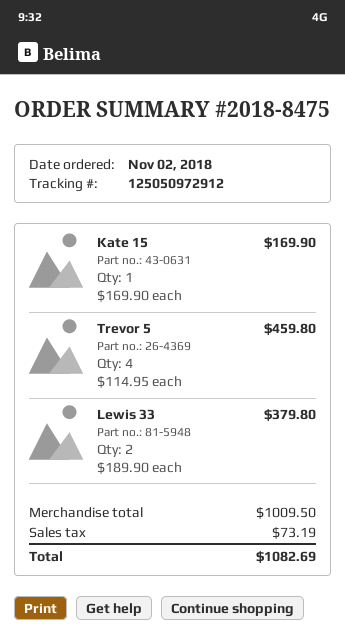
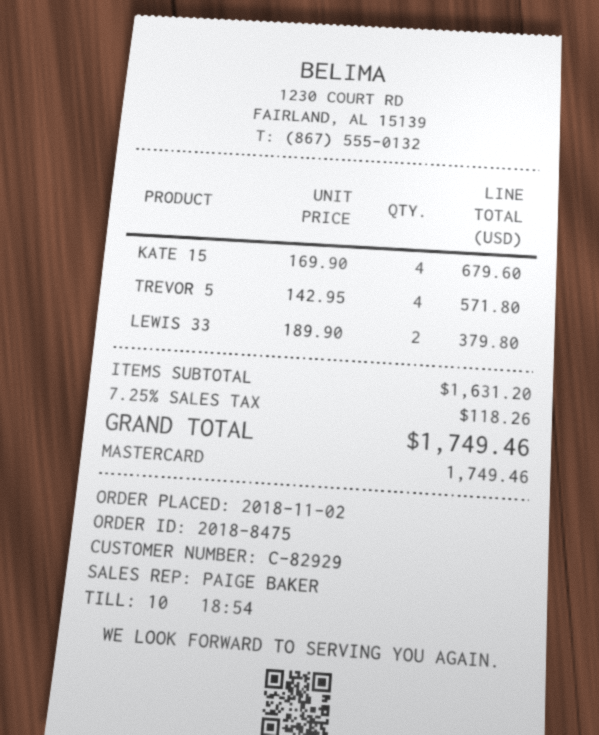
Kate 15: 1 x 169.90 = 169.90 -> 4 x 169.90 = 679.60
Trevor 5: 4 x 114.95 = 459.80 -> 4 x 142.95 = 571.80
subtotal: 1009.50 -> 1631.20
tax: 73.19 -> 118.26
total: 1082.69 -> 1749.46

